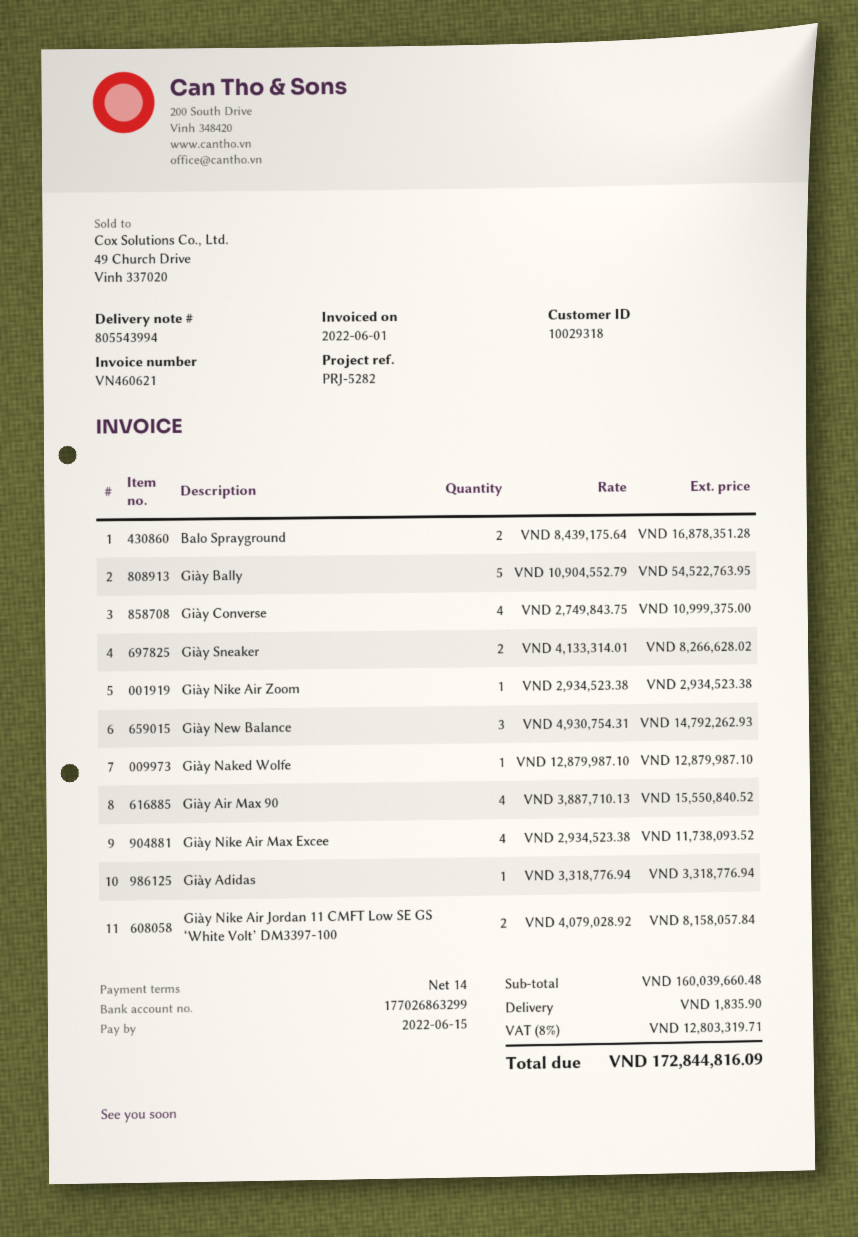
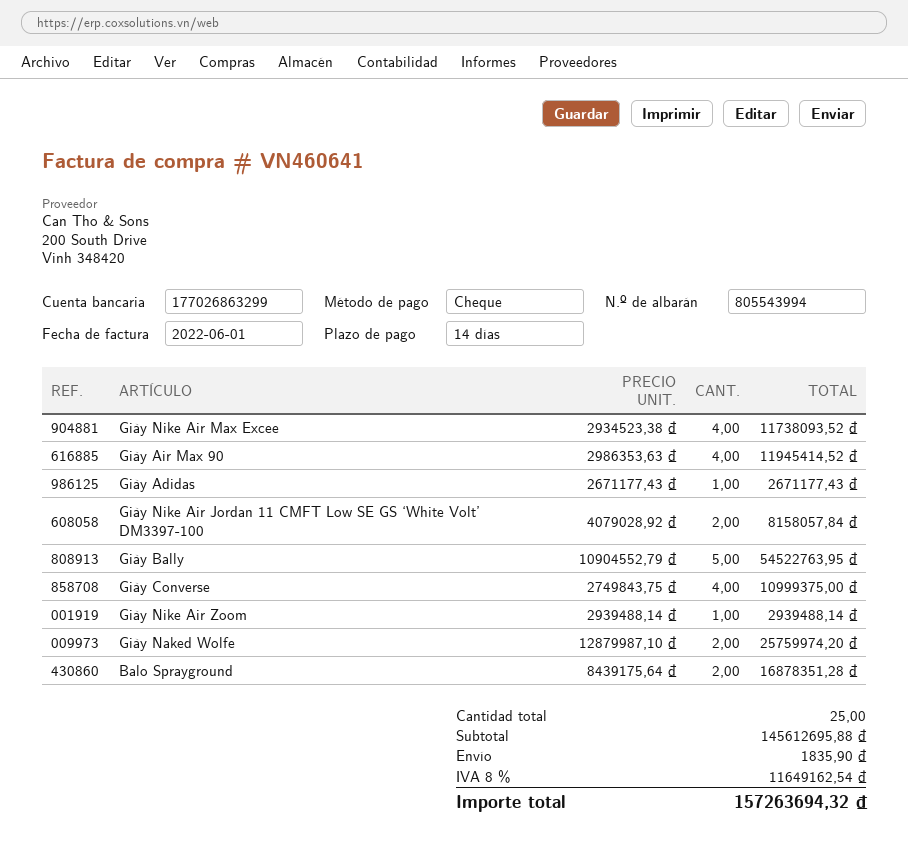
invoice number: VN460621 -> VN460641
Giày Sneaker: 2 x 4133314.01 = 8266628.02 -> none
Giày Nike Air Zoom: 1 x 2934523.38 = 2934523.38 -> 1 x 2939488.14 = 2939488.14
Giày New Balance: 3 x 4930754.31 = 14792262.93 -> none
Giày Naked Wolfe: 1 x 12879987.10 = 12879987.10 -> 2 x 12879987.10 = 25759974.20
Giày Air Max 90: 4 x 3887710.13 = 15550840.52 -> 4 x 2986353.63 = 11945414.52
Giày Adidas: 1 x 3318776.94 = 3318776.94 -> 1 x 2671177.43 = 2671177.43
subtotal: 160039660.48 -> 145612695.88
tax: 8% = 12803319.71 -> 8% = 11649162.54
total: 172844816.09 -> 157263694.32

